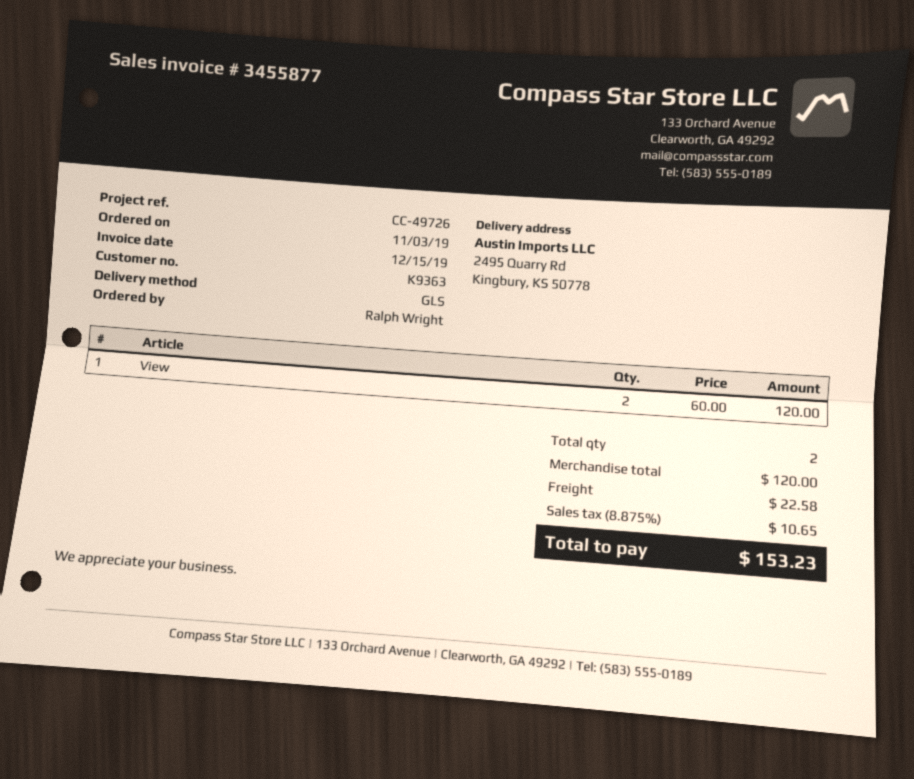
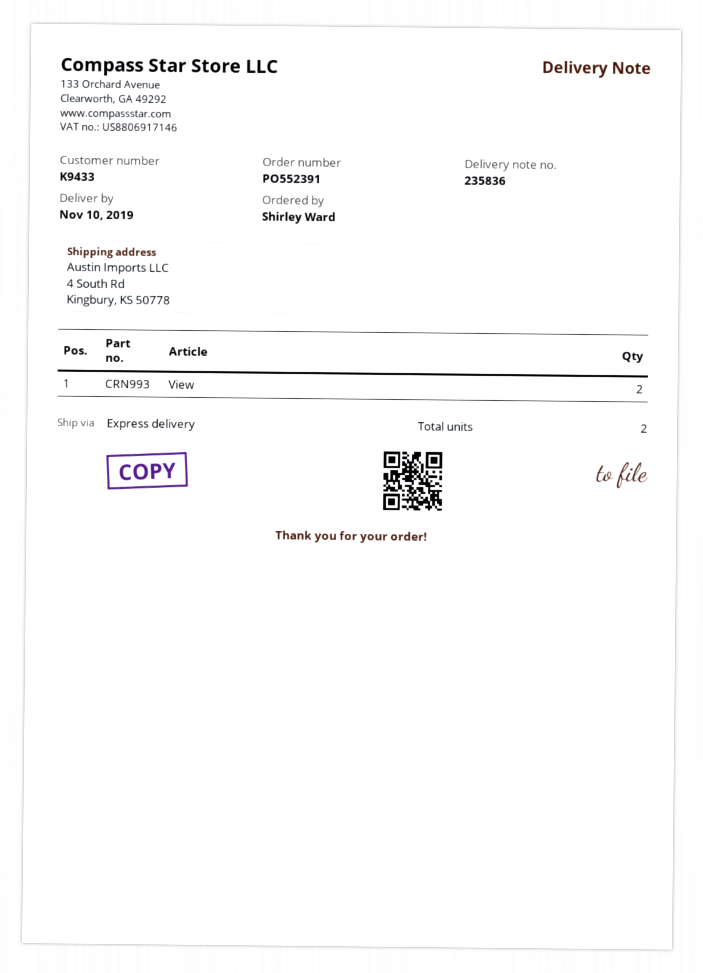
customer number: K9363 -> K9433
ordered by: Ralph Wright -> Shirley Ward
shipping method: GLS -> express
ship to: 2495 Quarry Rd, Kingbury, KS 50778 -> 4 South Rd, Kingbury, KS 50778

